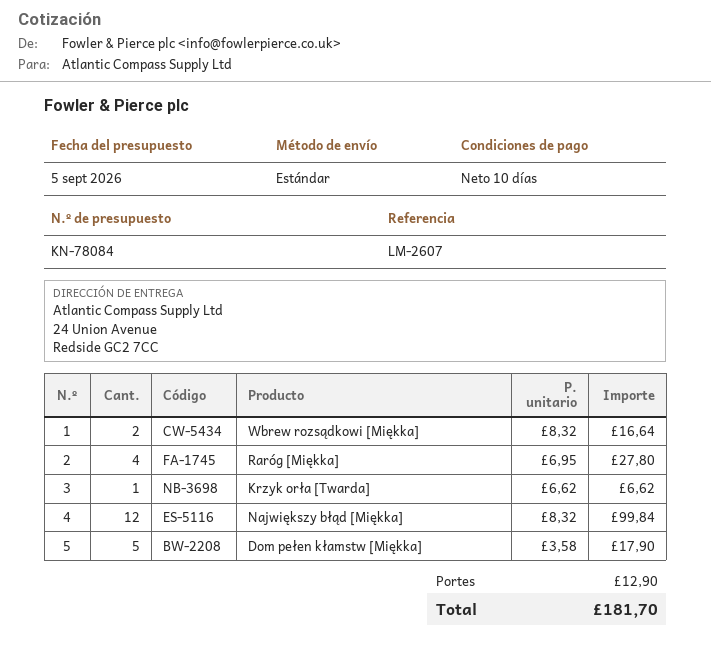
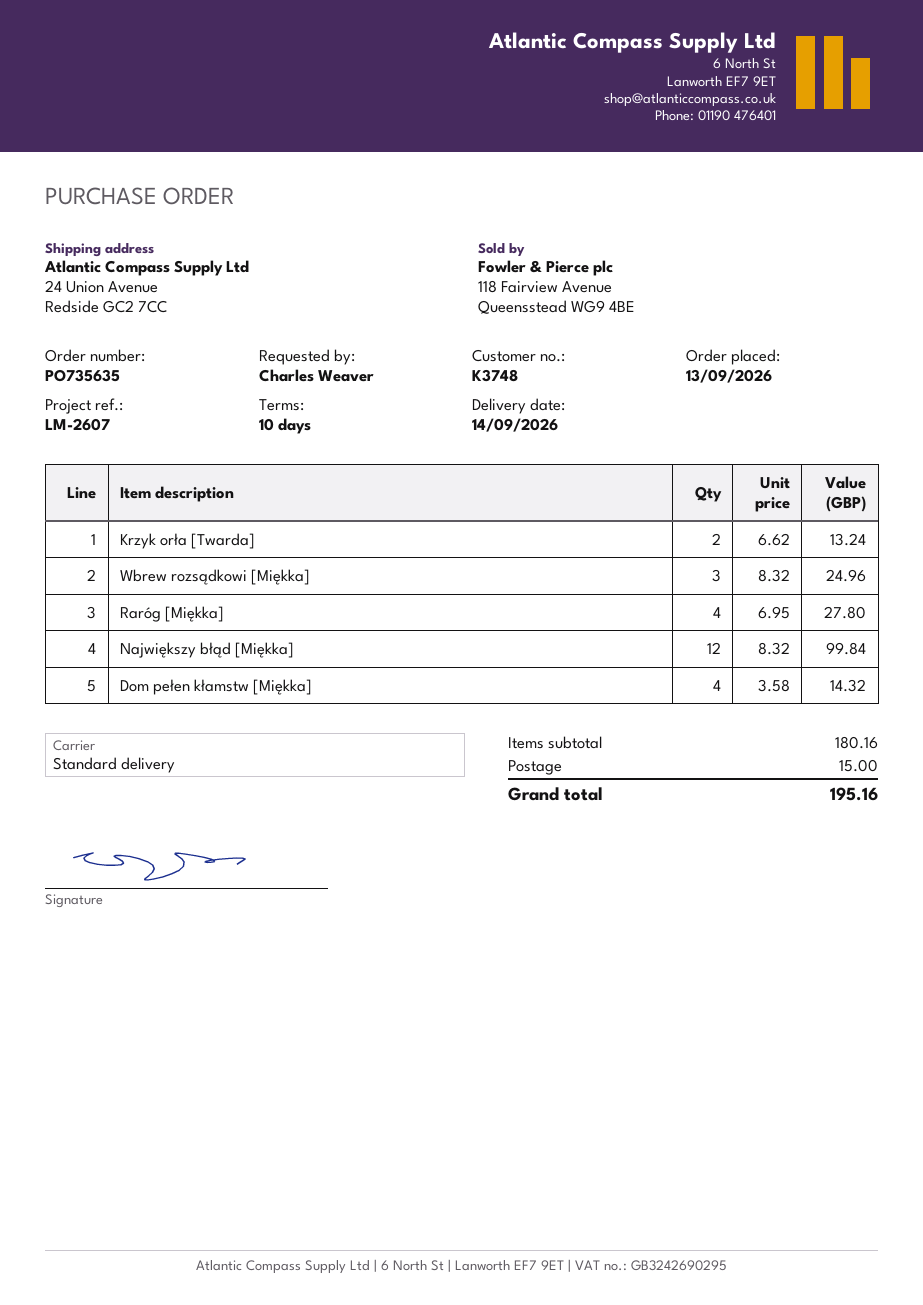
Wbrew rozsądkowi [Miękka]: 2 x 8.32 = 16.64 -> 3 x 8.32 = 24.96
Krzyk orła [Twarda]: 1 x 6.62 = 6.62 -> 2 x 6.62 = 13.24
Dom pełen kłamstw [Miękka]: 5 x 3.58 = 17.90 -> 4 x 3.58 = 14.32
shipping: 12.90 -> 15.00
total: 181.70 -> 195.16

